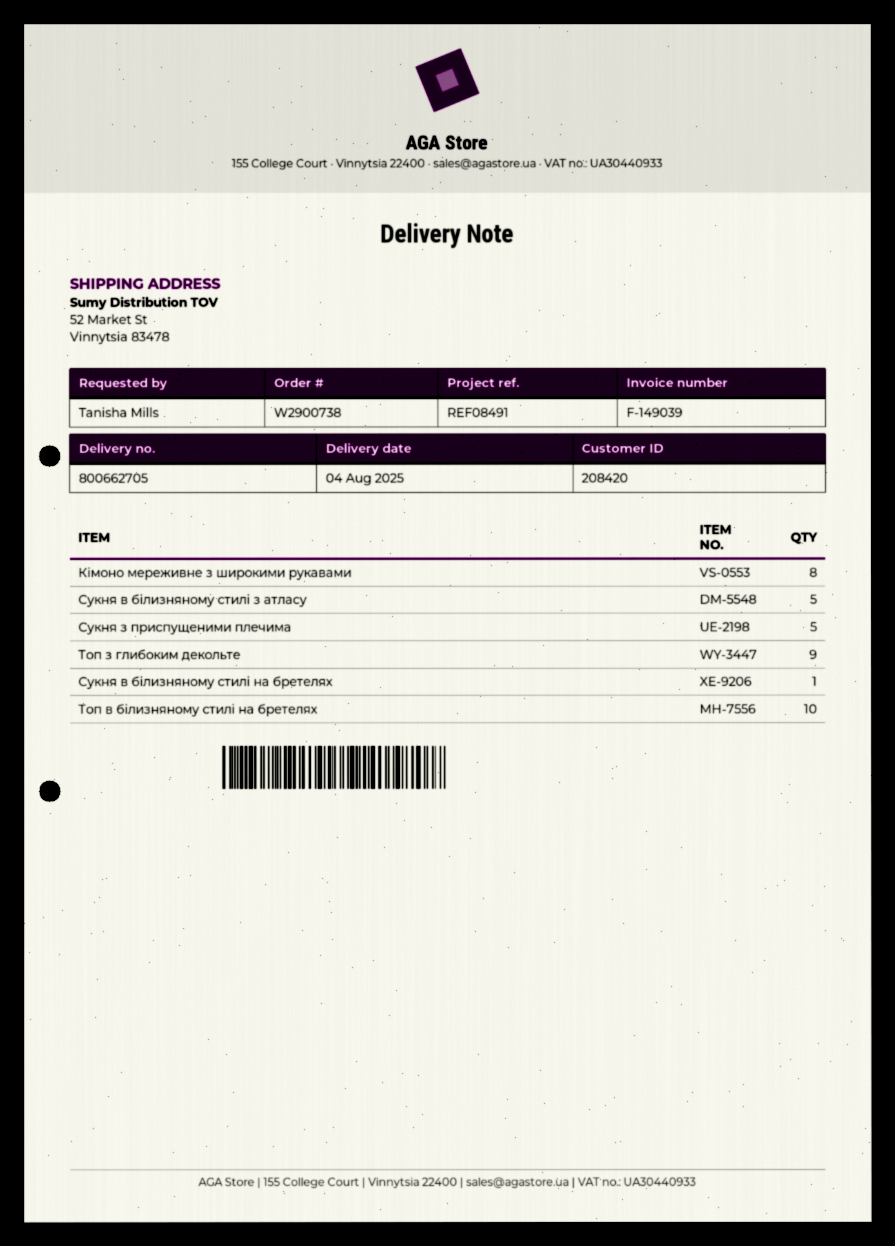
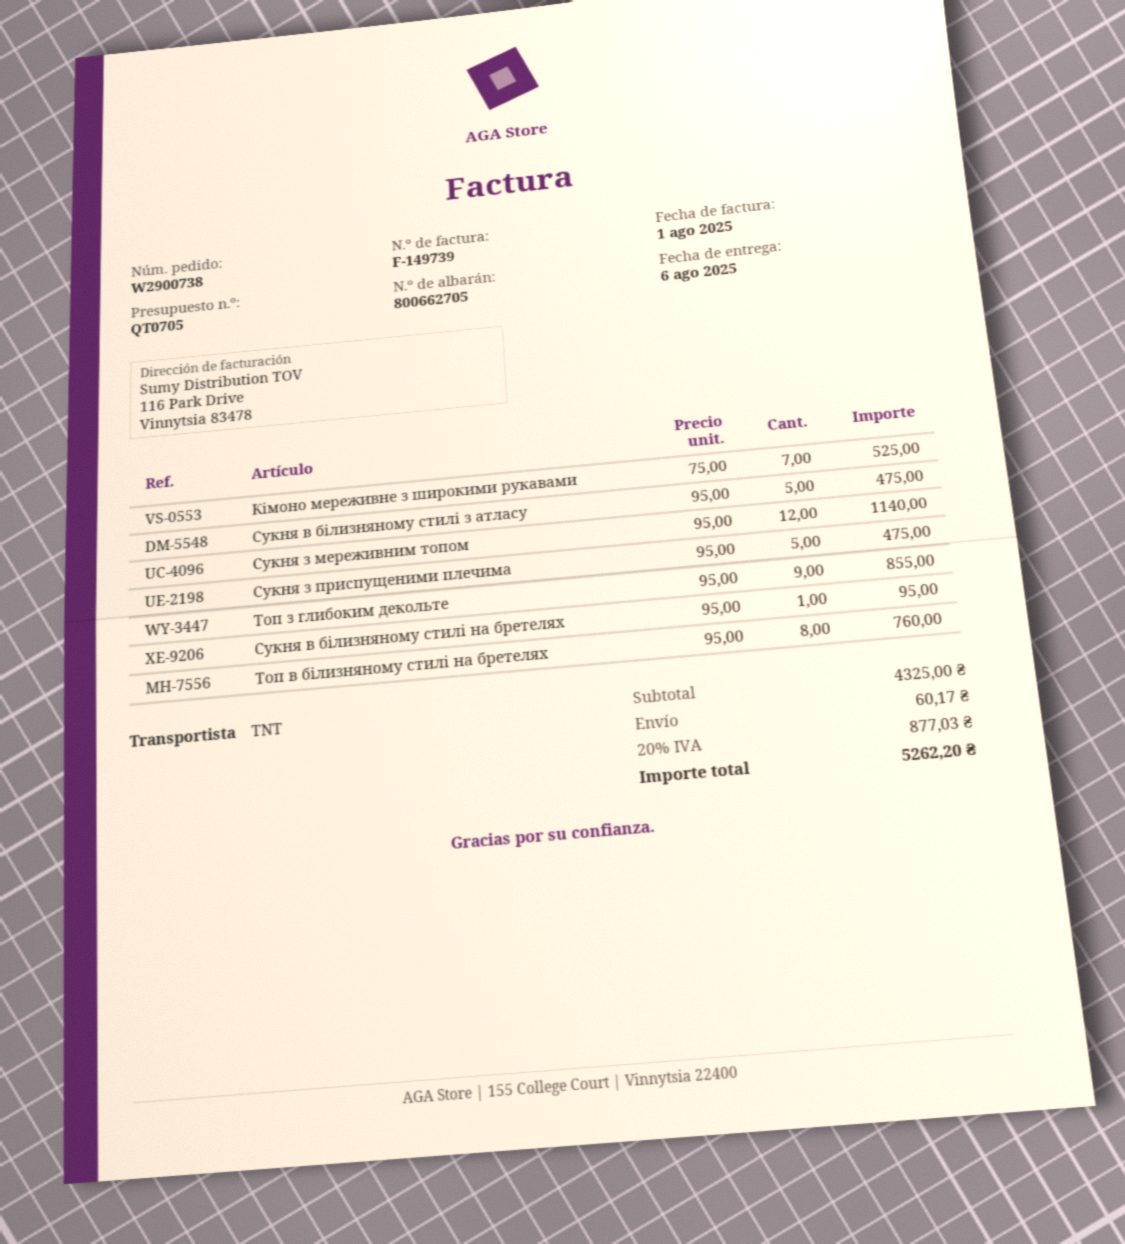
delivery date: 2025-08-04 -> 2025-08-06
invoice number: F-149039 -> F-149739
Кімоно мереживне з широкими рукавами: 8 -> 7
Топ в білизняному стилі на бретелях: 10 -> 8
Сукня з мереживним топом: none -> 12

